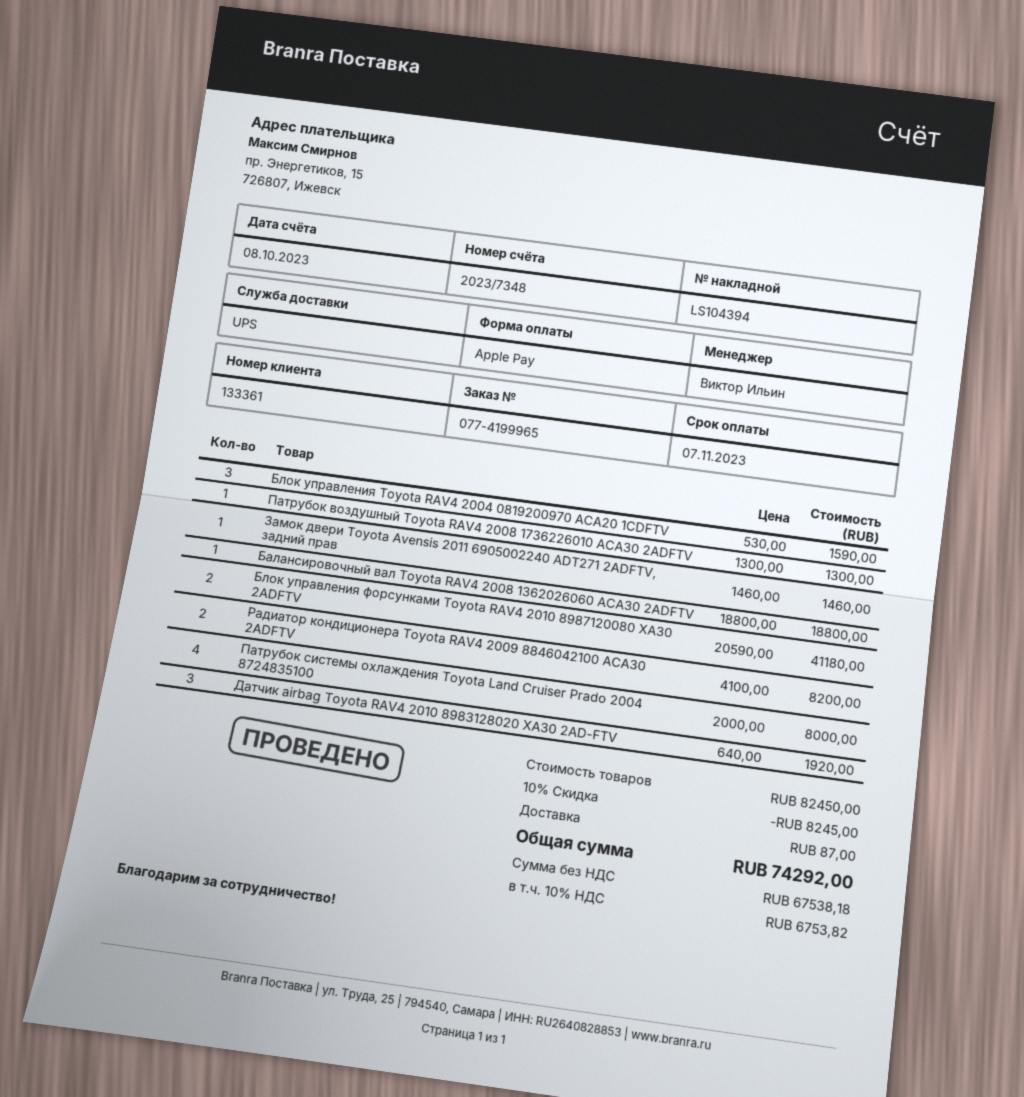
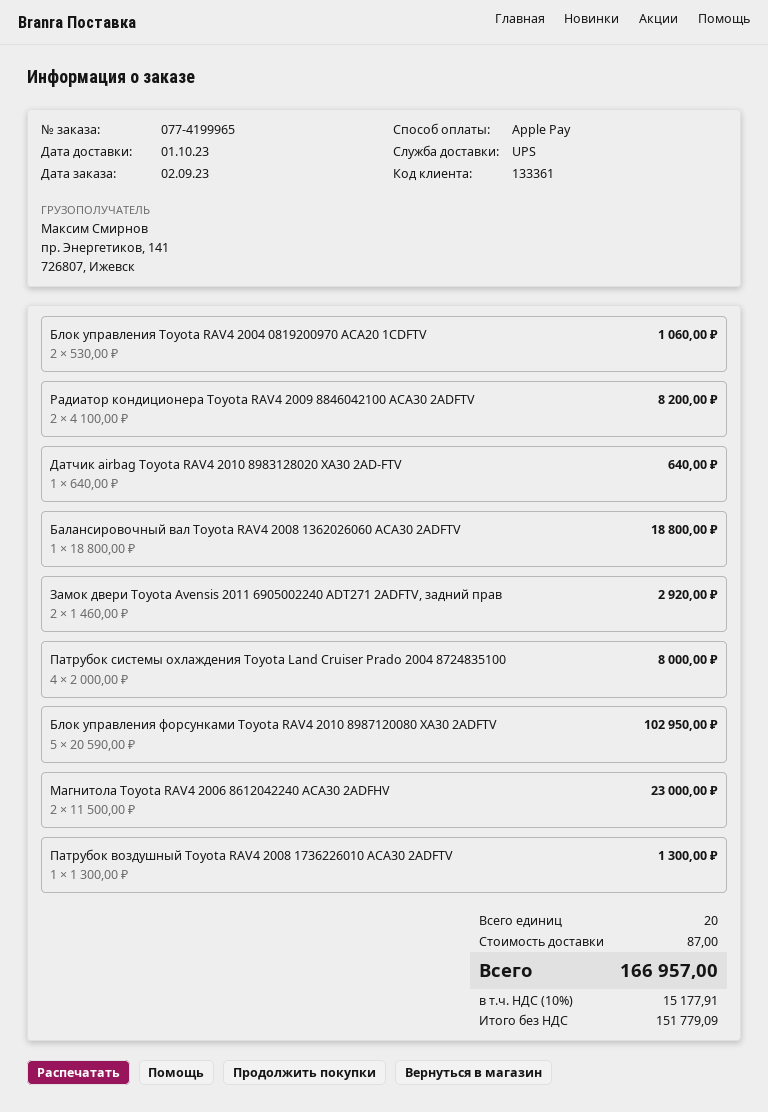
Блок управления Toyota RAV4 2004 0819200970 ACA20 1CDFTV: 3 x 530.00 = 1590.00 -> 2 x 530.00 = 1060.00
Замок двери Toyota Avensis 2011 6905002240 ADT271 2ADFTV, задний прав: 1 x 1460.00 = 1460.00 -> 2 x 1460.00 = 2920.00
Блок управления форсунками Toyota RAV4 2010 8987120080 XA30 2ADFTV: 2 x 20590.00 = 41180.00 -> 5 x 20590.00 = 102950.00
Датчик airbag Toyota RAV4 2010 8983128020 XA30 2AD-FTV: 3 x 640.00 = 1920.00 -> 1 x 640.00 = 640.00
Магнитола Toyota RAV4 2006 8612042240 ACA30 2ADFHV: none -> 2 x 11500.00 = 23000.00
discount: 10% = 8245.00 -> none
net: 67538.18 -> 151779.09
tax: 10% = 6753.82 -> 10% = 15177.91
total: 74292.00 -> 166957.00

